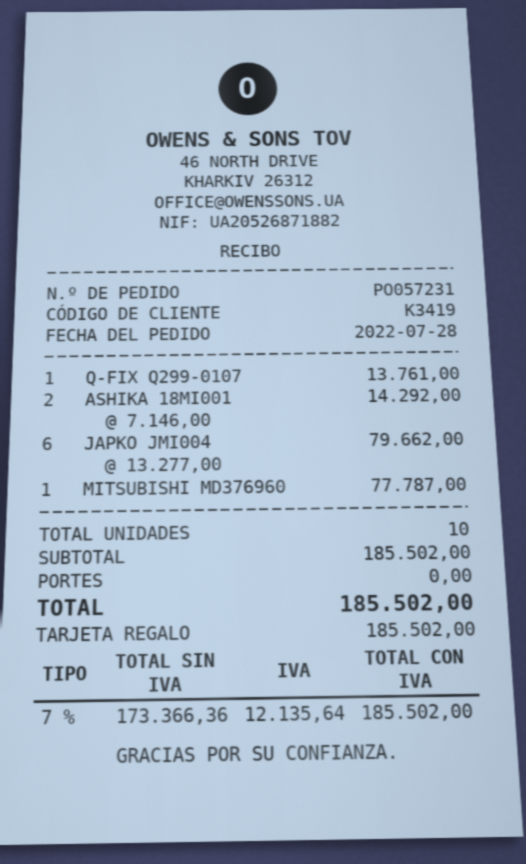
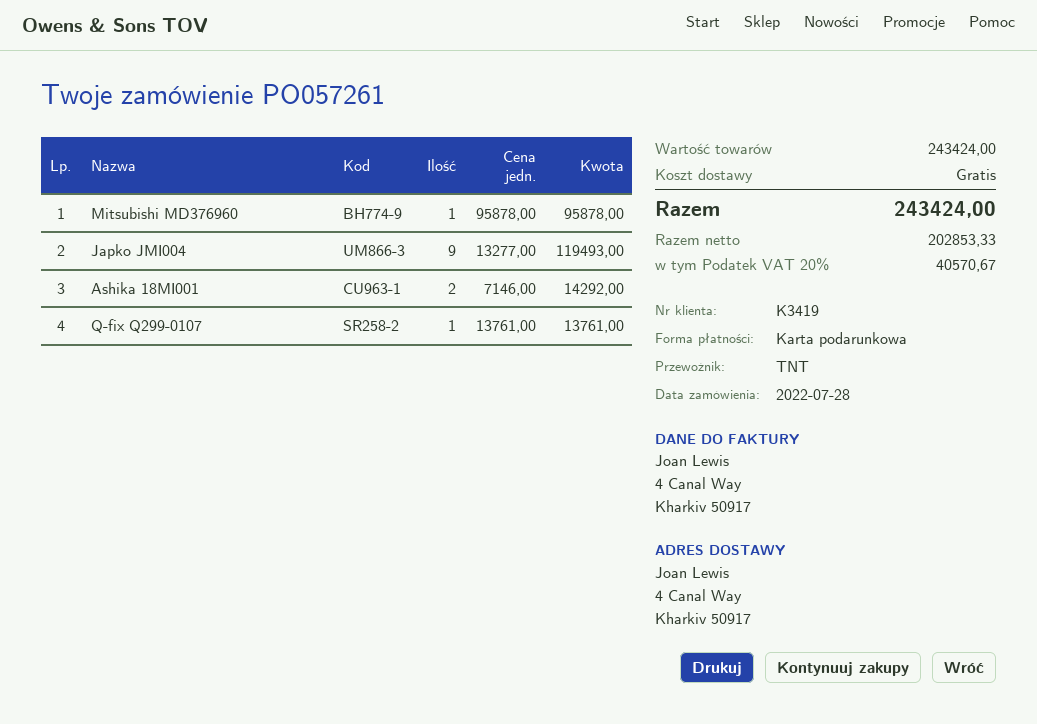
order number: PO057231 -> PO057261
JAPKO JMI004: 6 x 13277.00 = 79662.00 -> 9 x 13277.00 = 119493.00
MITSUBISHI MD376960: 1 x 77787.00 = 77787.00 -> 1 x 95878.00 = 95878.00
subtotal: 185502.00 -> 243424.00
net: 173366.36 -> 202853.33
tax: 7% = 12135.64 -> 20% = 40570.67
total: 185502.00 -> 243424.00

